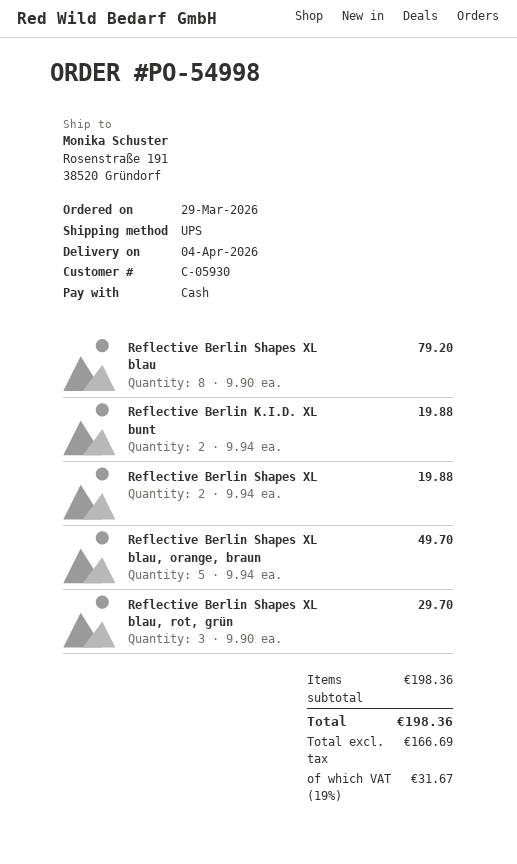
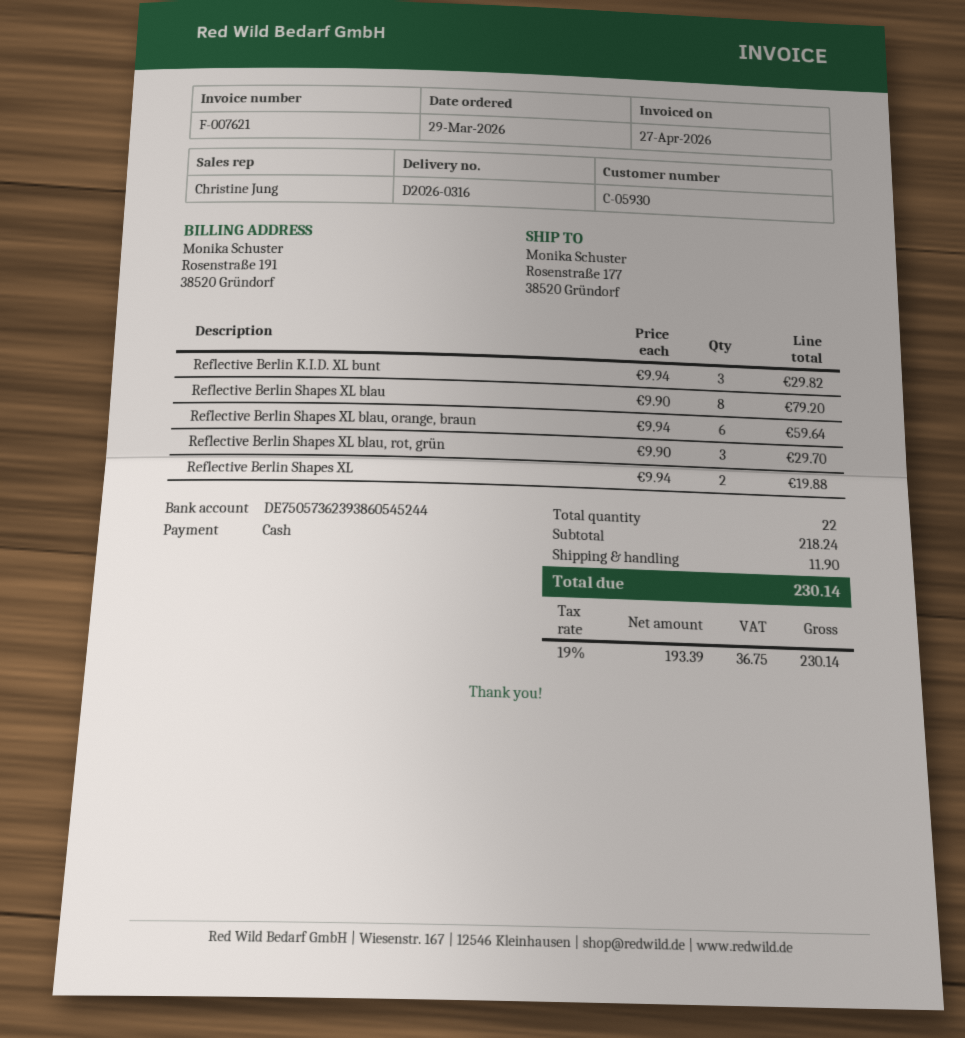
ship to: Rosenstraße 191, 38520 Gründorf -> Rosenstraße 177, 38520 Gründorf
Reflective Berlin K.I.D. XL bunt: 2 x 9.94 = 19.88 -> 3 x 9.94 = 29.82
Reflective Berlin Shapes XL blau, orange, braun: 5 x 9.94 = 49.70 -> 6 x 9.94 = 59.64
subtotal: 198.36 -> 218.24
shipping: none -> 11.90
net: 166.69 -> 193.39
tax: 19% = 31.67 -> 19% = 36.75
total: 198.36 -> 230.14

